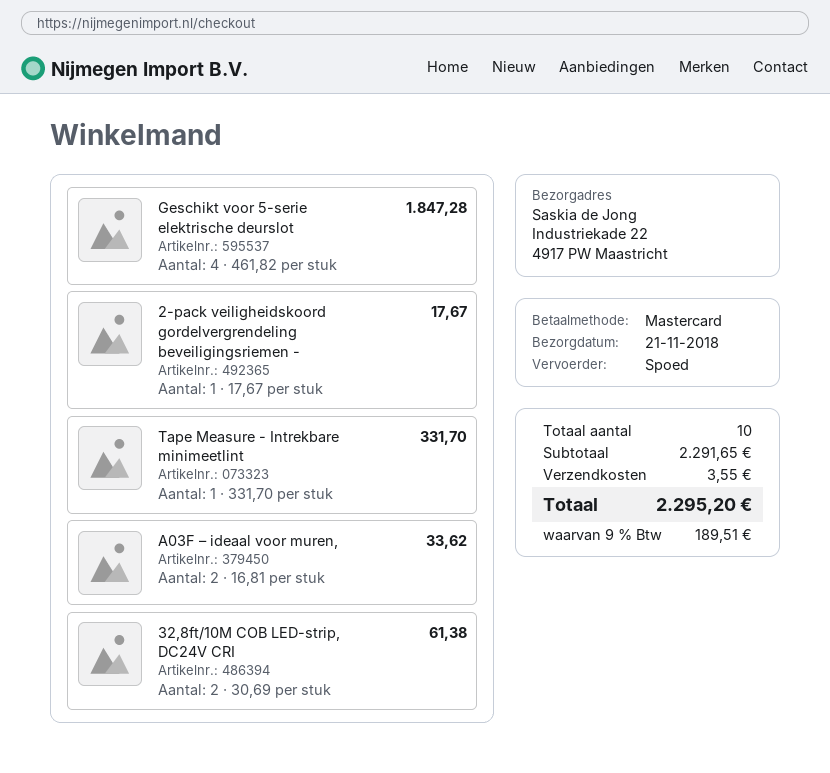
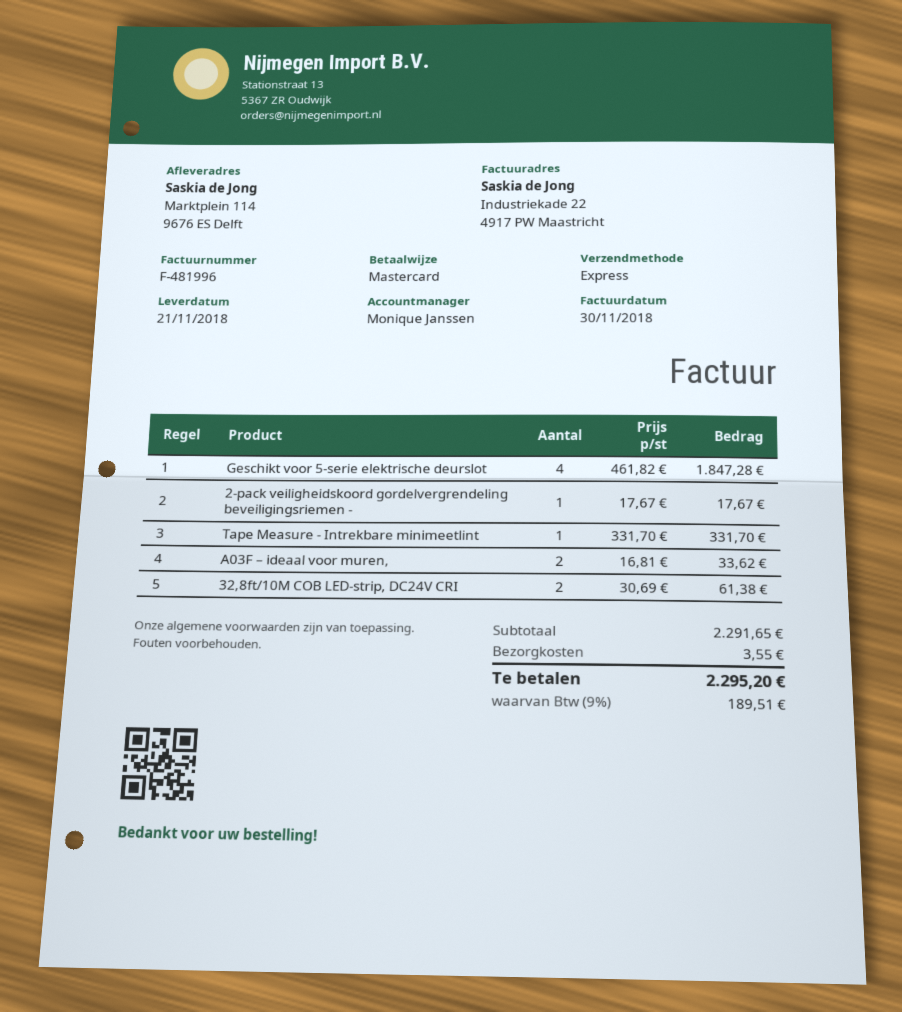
ship to: Industriekade 22, 4917 PW Maastricht -> Marktplein 114, 9676 ES Delft

